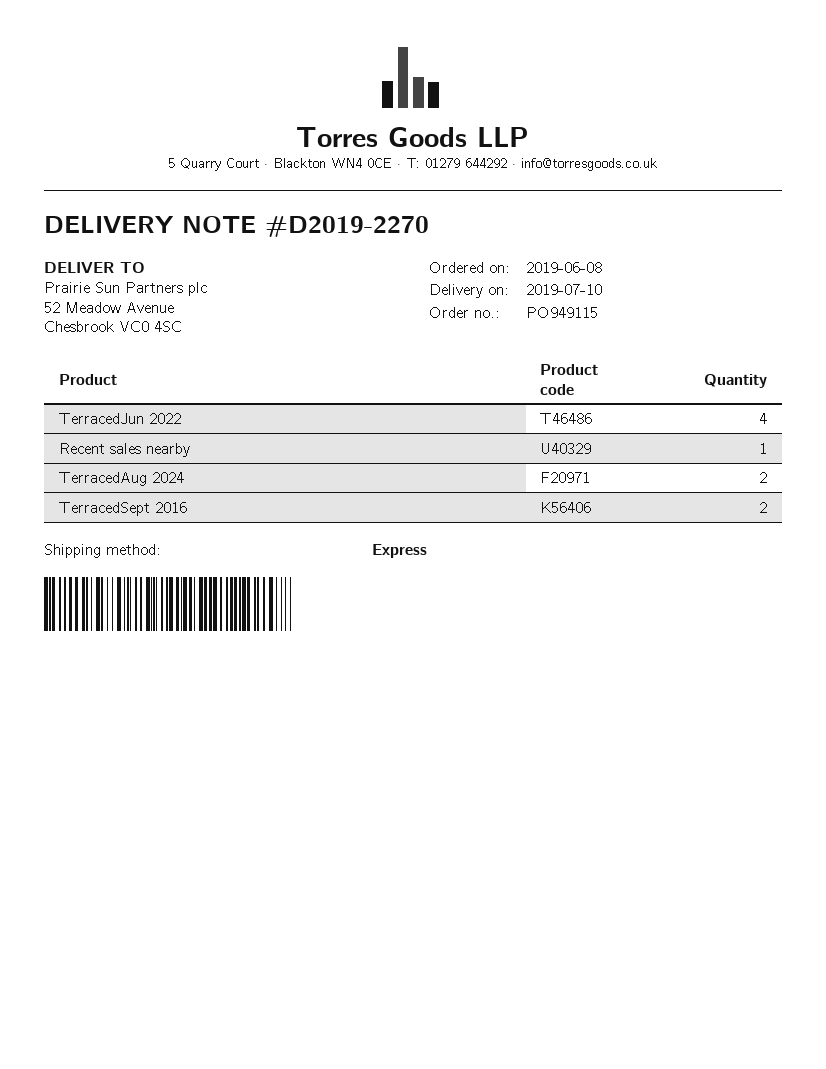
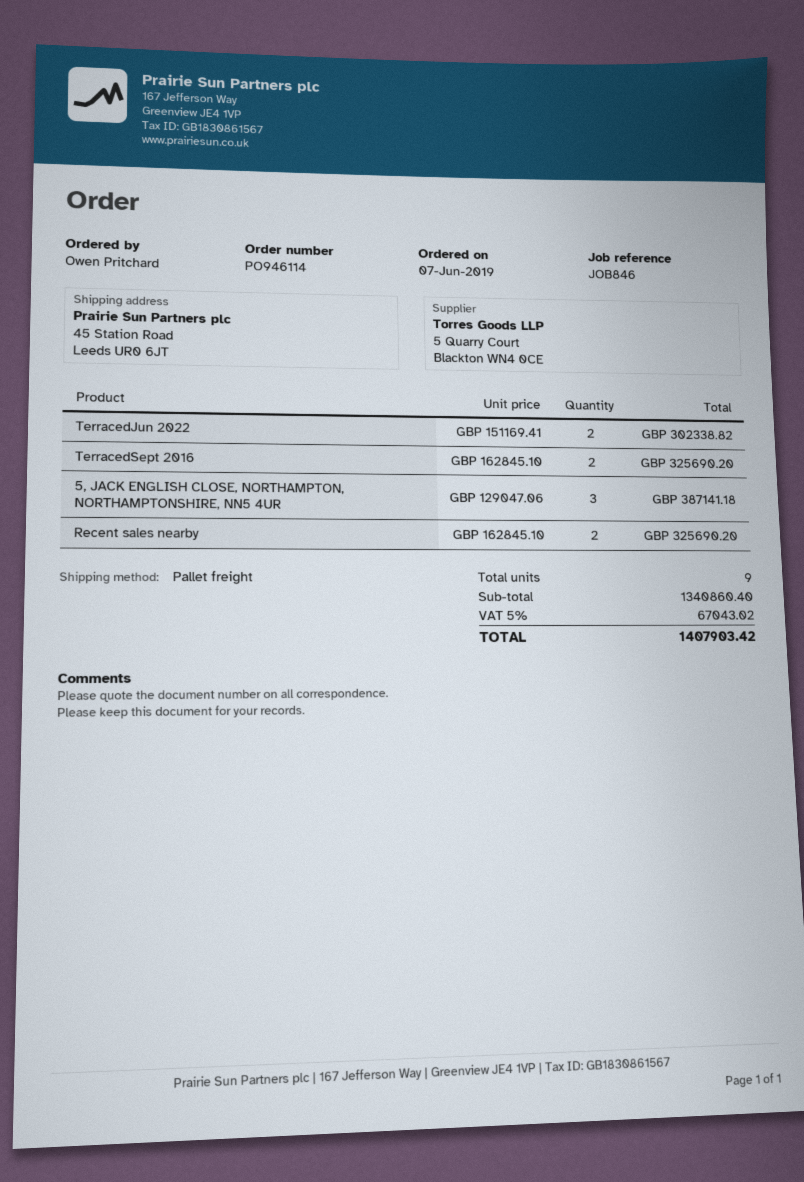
order number: PO949115 -> PO946114
order date: 2019-06-08 -> 2019-06-07
shipping method: express -> pallet freight
ship to: 52 Meadow Avenue, Chesbrook VC0 4SC -> 45 Station Road, Leeds UR0 6JT
TerracedJun 2022: 4 -> 2
Recent sales nearby: 1 -> 2
TerracedAug 2024: 2 -> none
5, JACK ENGLISH CLOSE, NORTHAMPTON, NORTHAMPTONSHIRE, NN5 4UR: none -> 3

